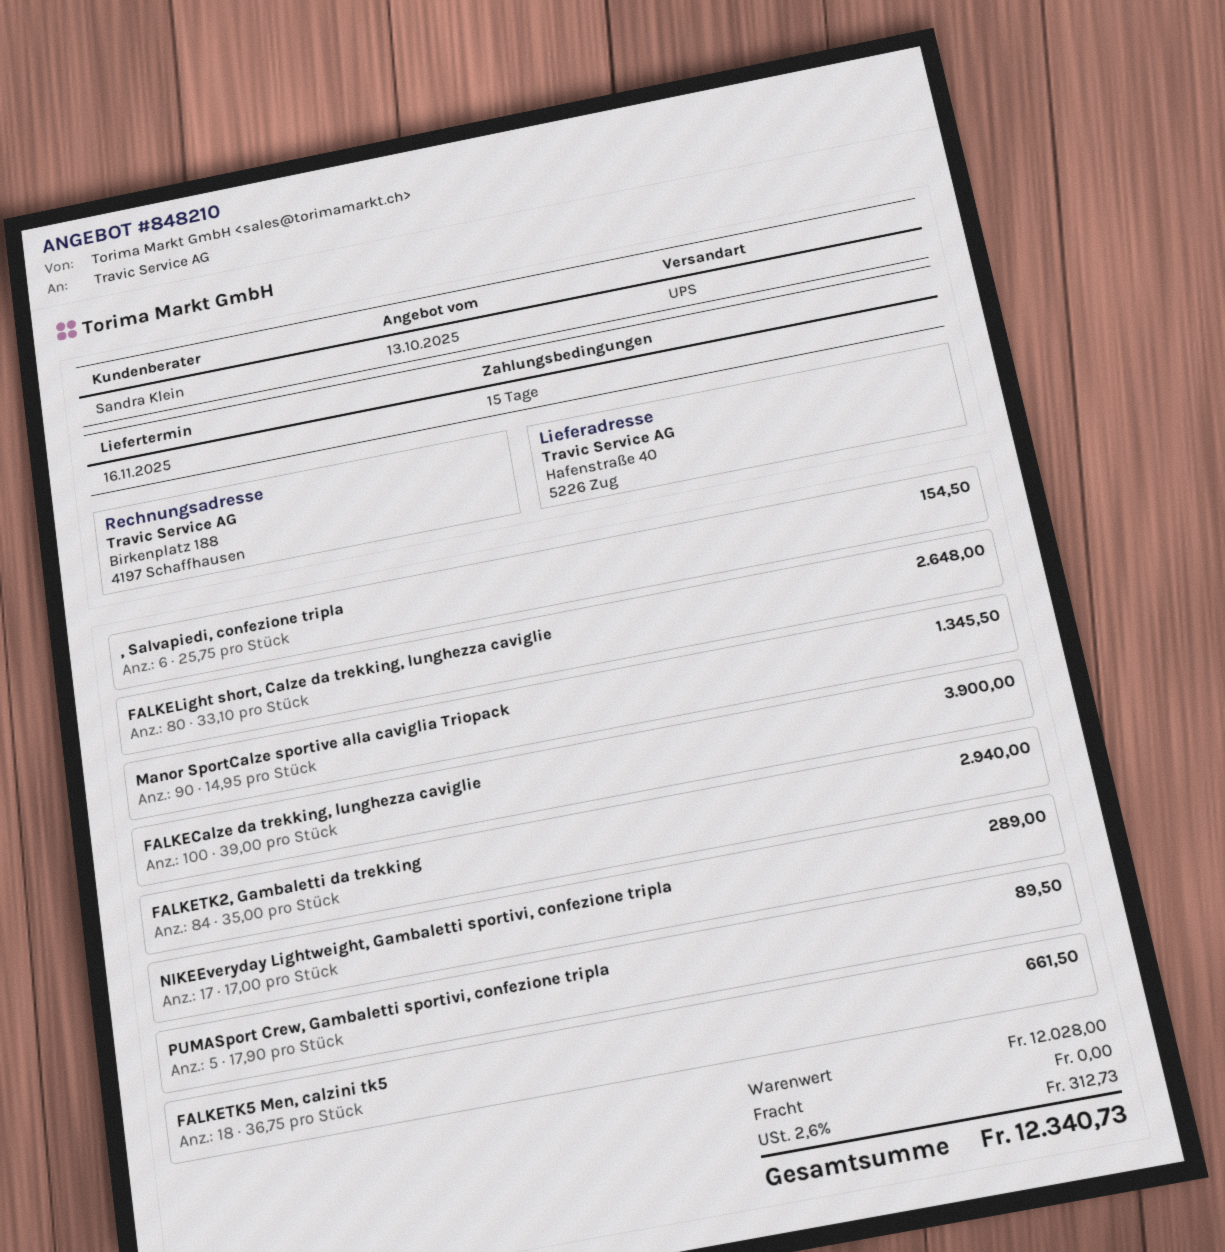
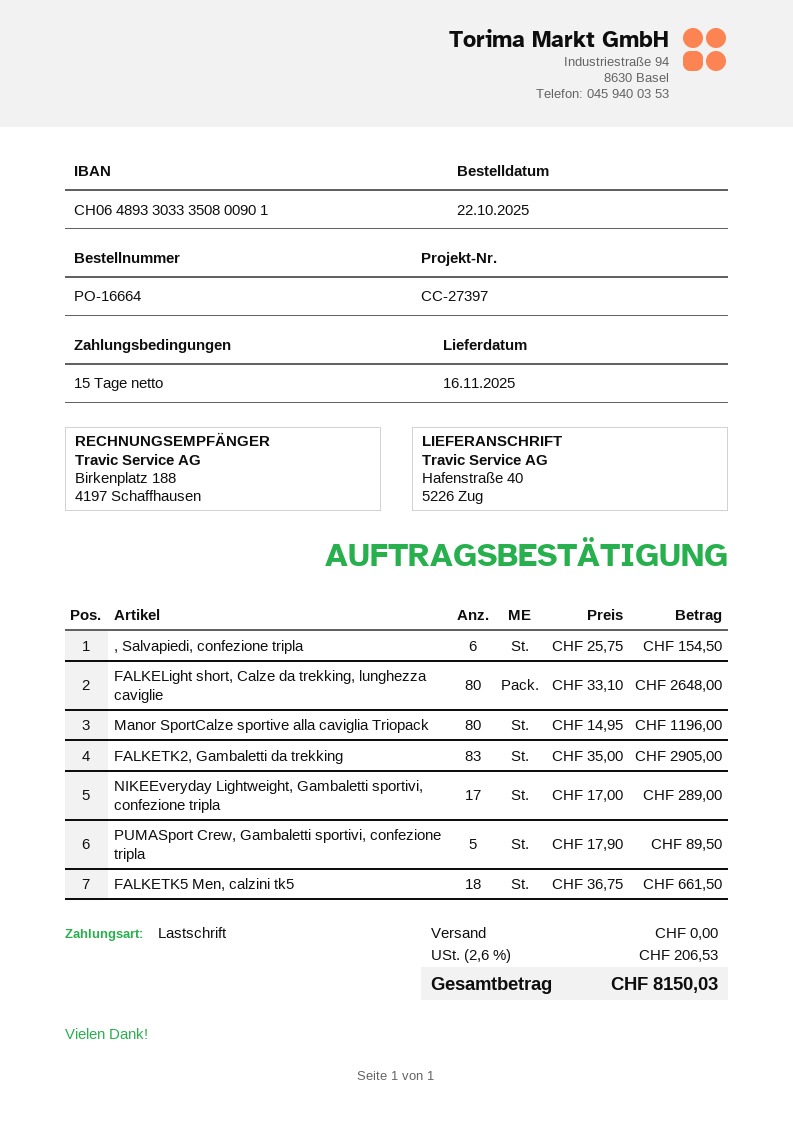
Manor SportCalze sportive alla caviglia Triopack: 90 x 14.95 = 1345.50 -> 80 x 14.95 = 1196.00
FALKECalze da trekking, lunghezza caviglie: 100 x 39.00 = 3900.00 -> none
FALKETK2, Gambaletti da trekking: 84 x 35.00 = 2940.00 -> 83 x 35.00 = 2905.00
tax: 2.6% = 312.73 -> 2.6% = 206.53
total: 12340.73 -> 8150.03

